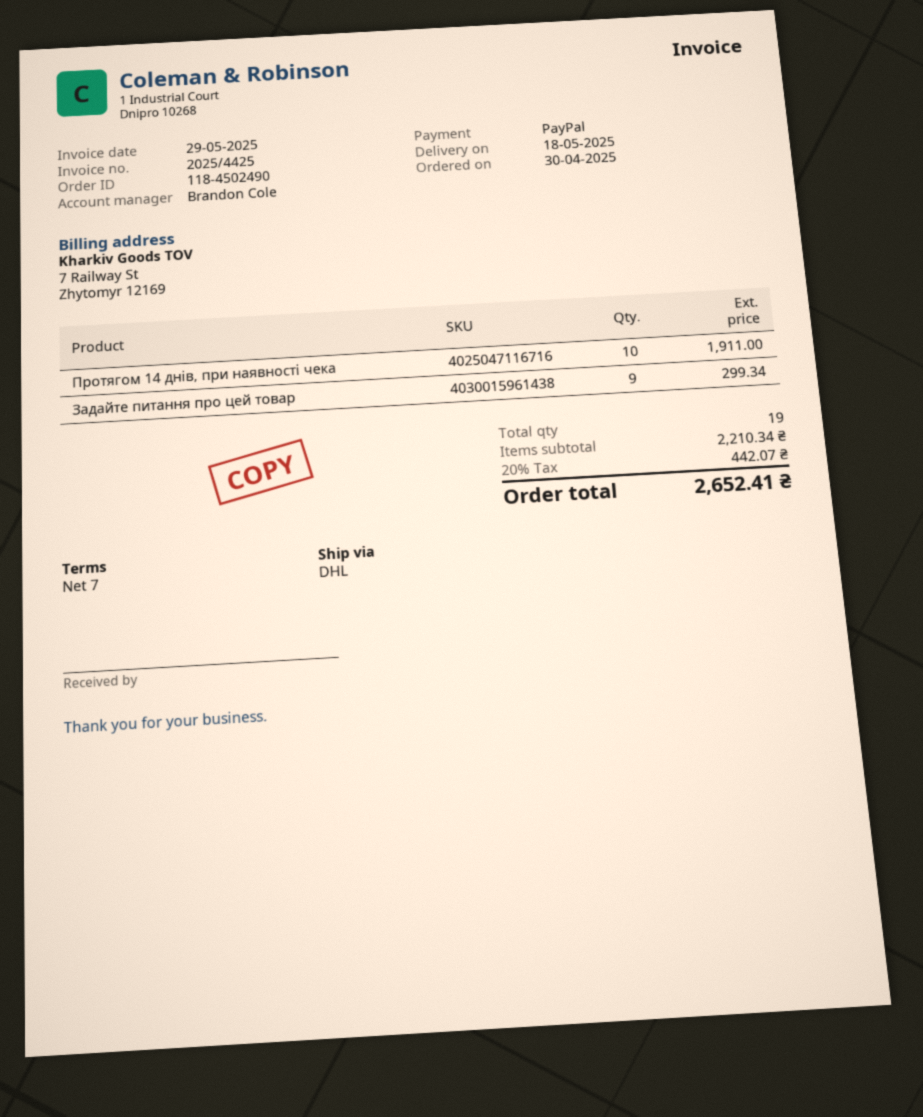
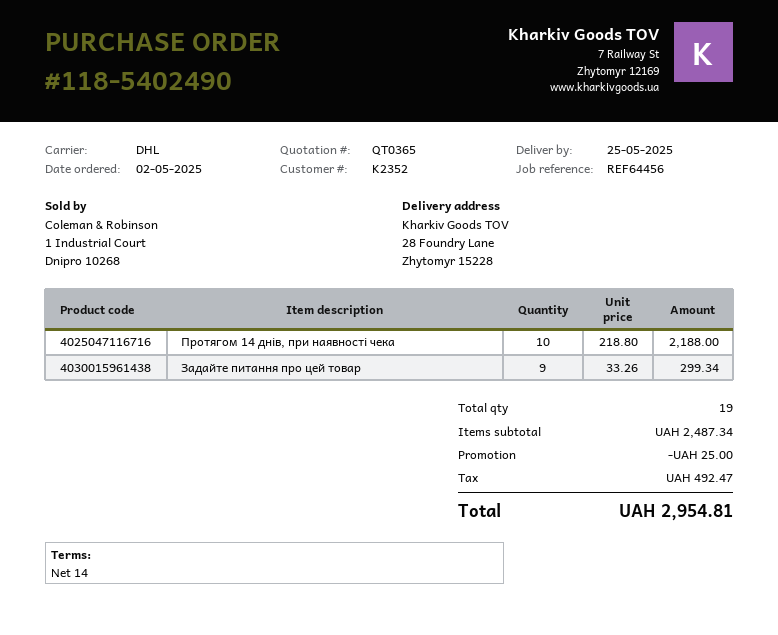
order number: 118-4502490 -> 118-5402490
order date: 2025-04-30 -> 2025-05-02
delivery date: 2025-05-18 -> 2025-05-25
payment terms: 7 days -> 14 days
Протягом 14 днів, при наявності чека: 10 for 1911.00 -> 10 for 2188.00
subtotal: 2210.34 -> 2487.34
discount: none -> 25.00
tax: 442.07 -> 492.47
total: 2652.41 -> 2954.81

